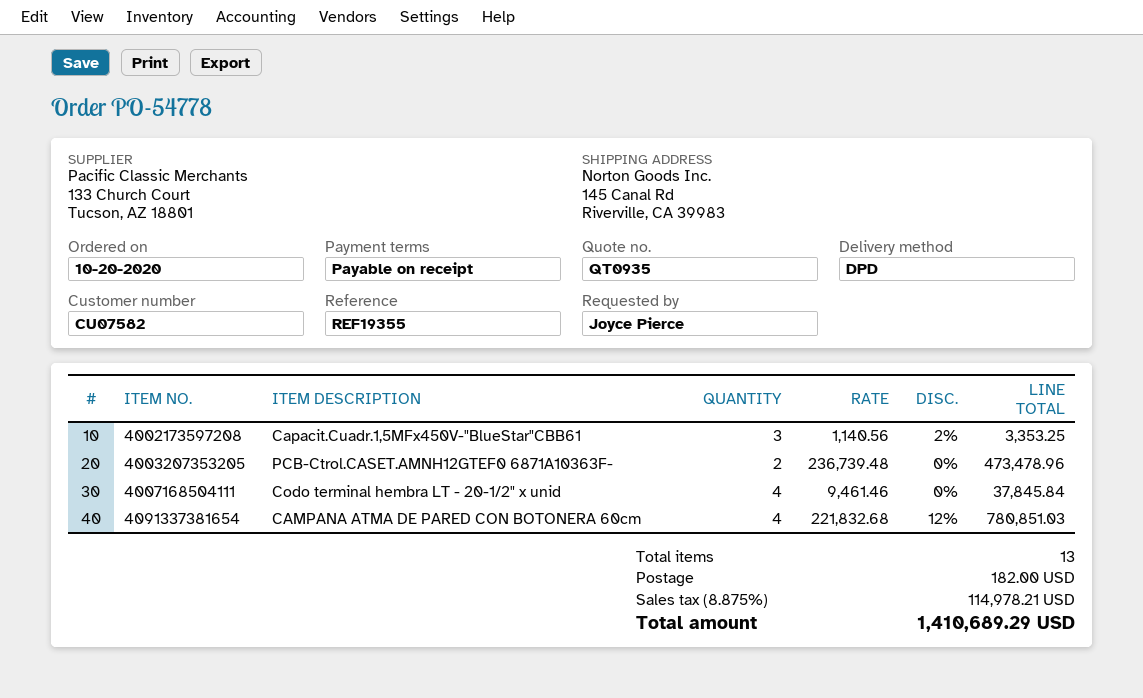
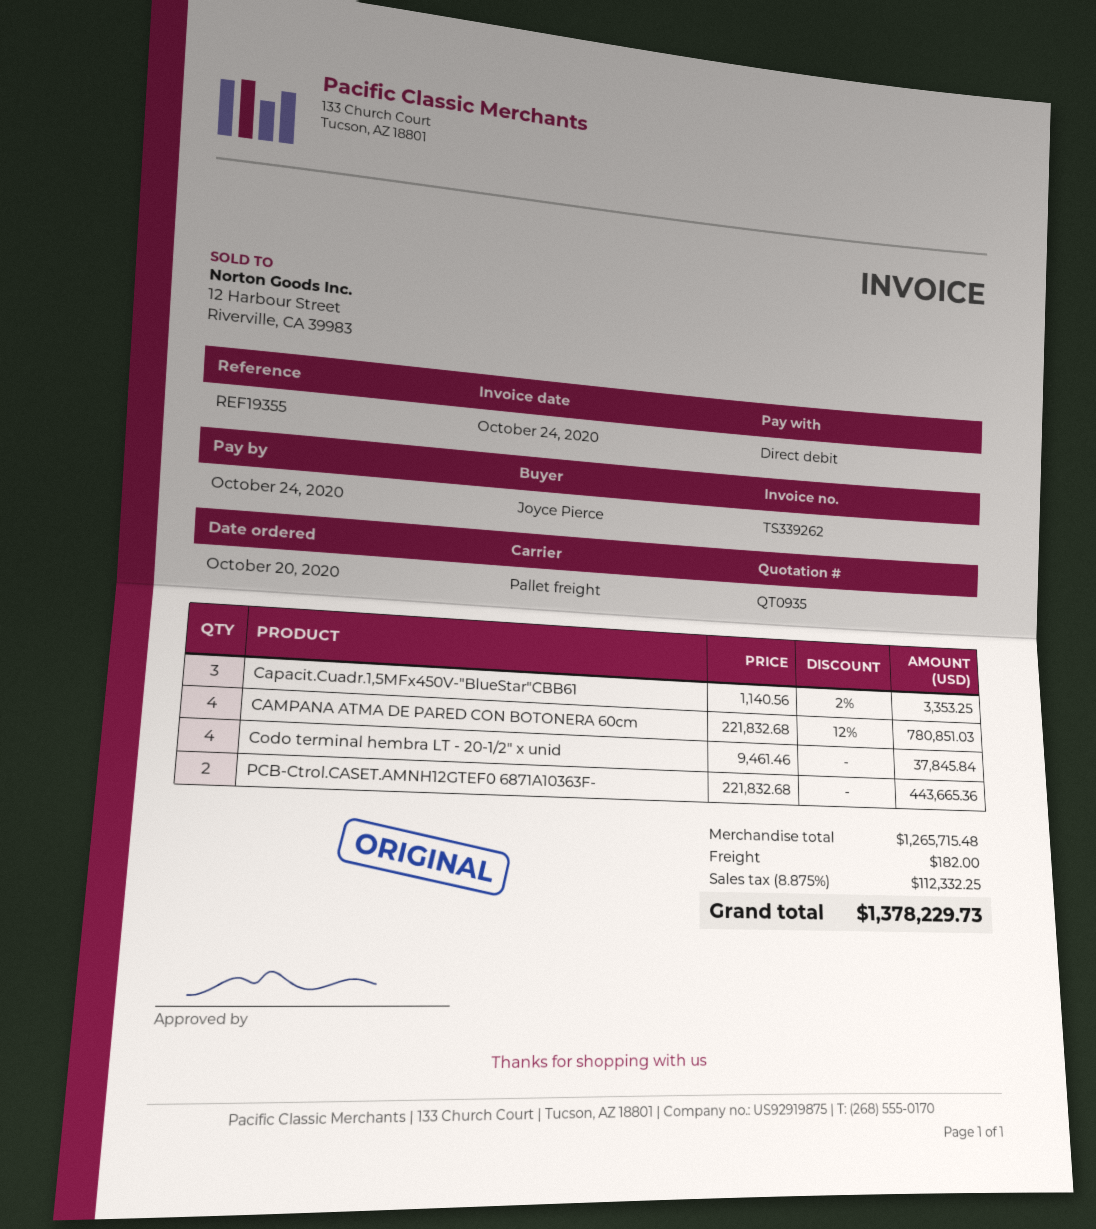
shipping method: DPD -> pallet freight
PCB-Ctrol.CASET.AMNH12GTEF0 6871A10363F-: 2 x 236739.48 = 473478.96 -> 2 x 221832.68 = 443665.36
tax: 8.875% = 114978.21 -> 8.875% = 112332.25
total: 1410689.29 -> 1378229.73

